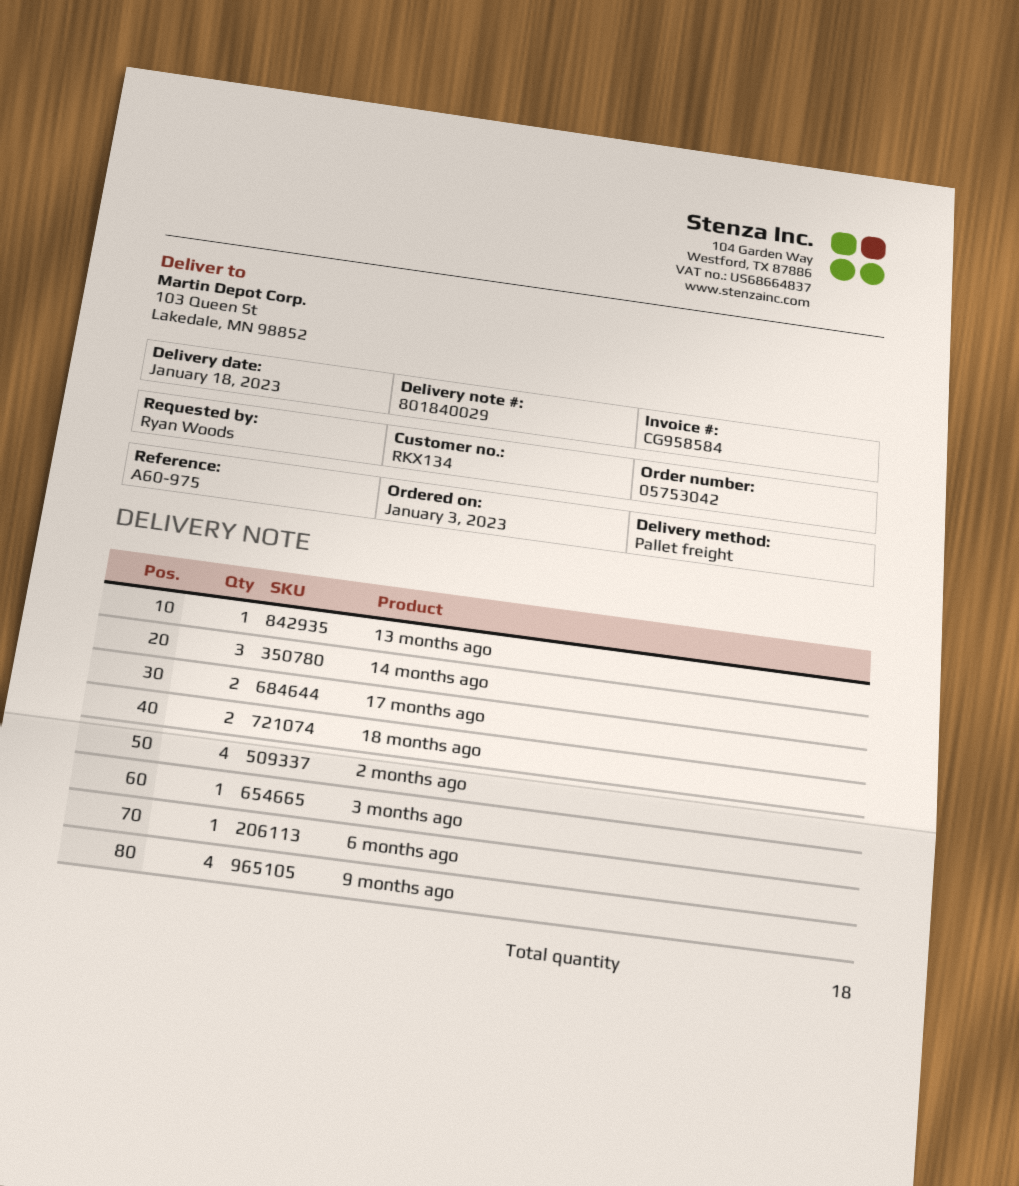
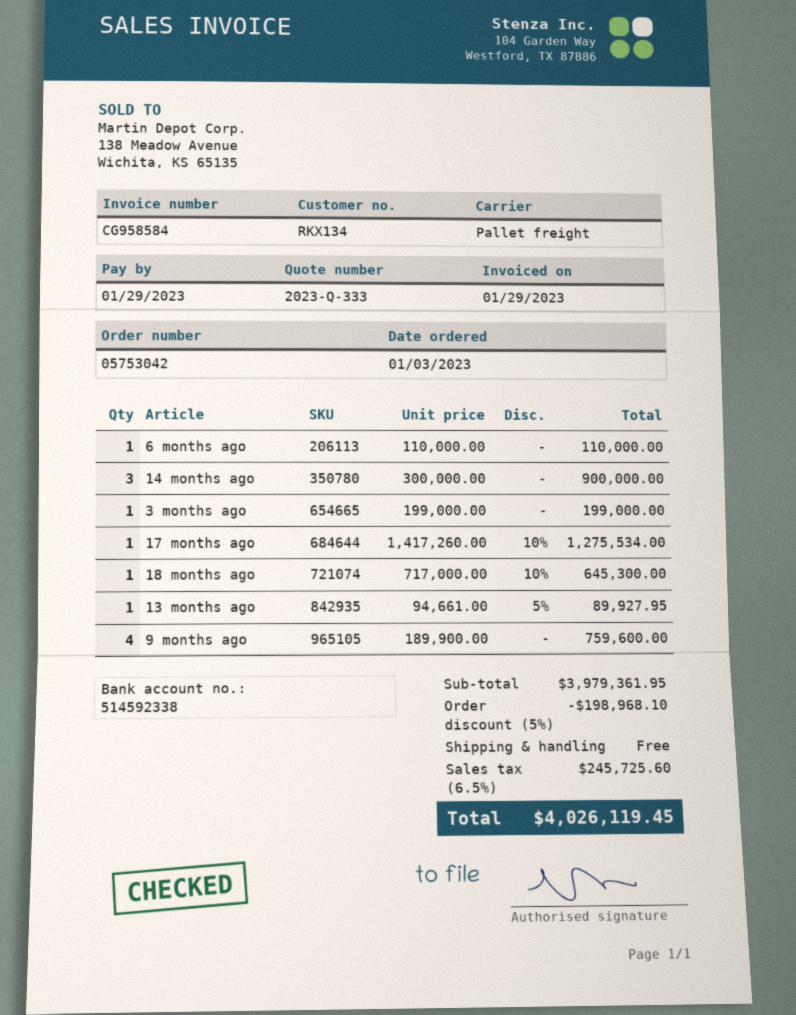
17 months ago: 2 -> 1
18 months ago: 2 -> 1
2 months ago: 4 -> none

